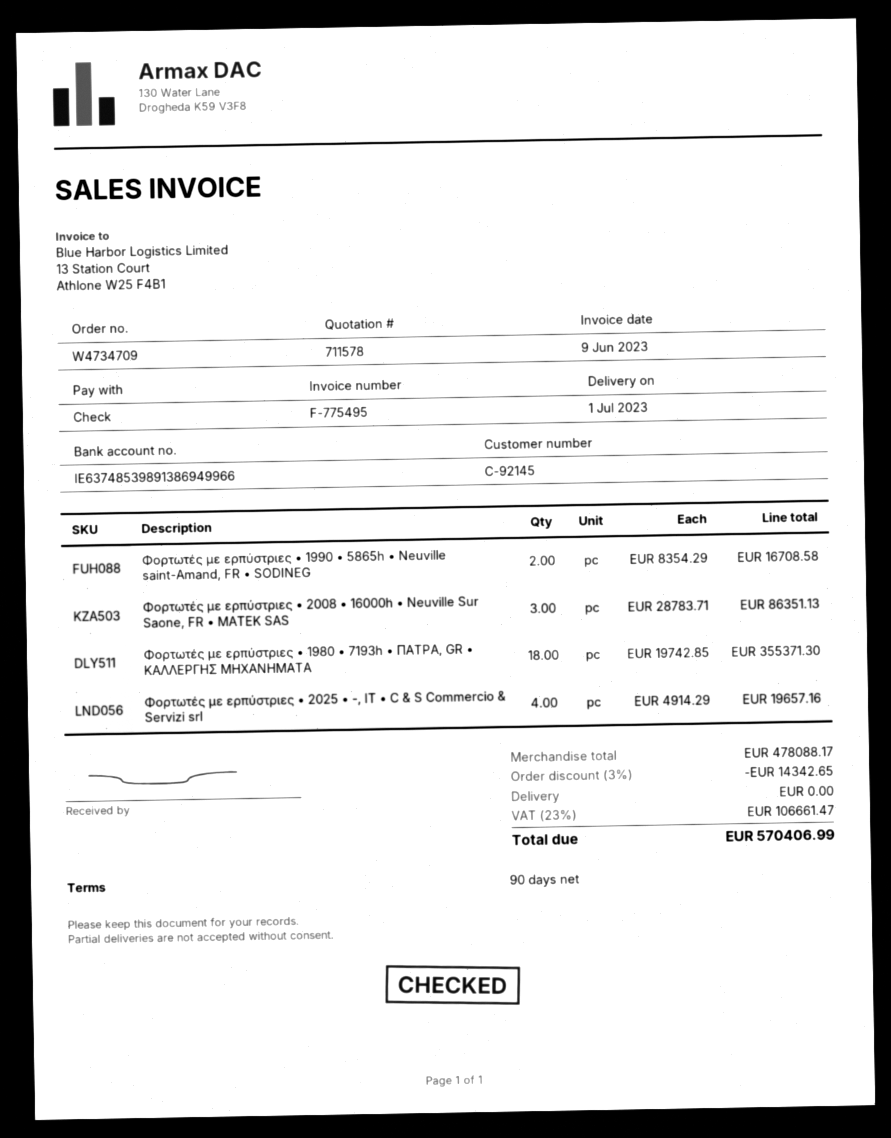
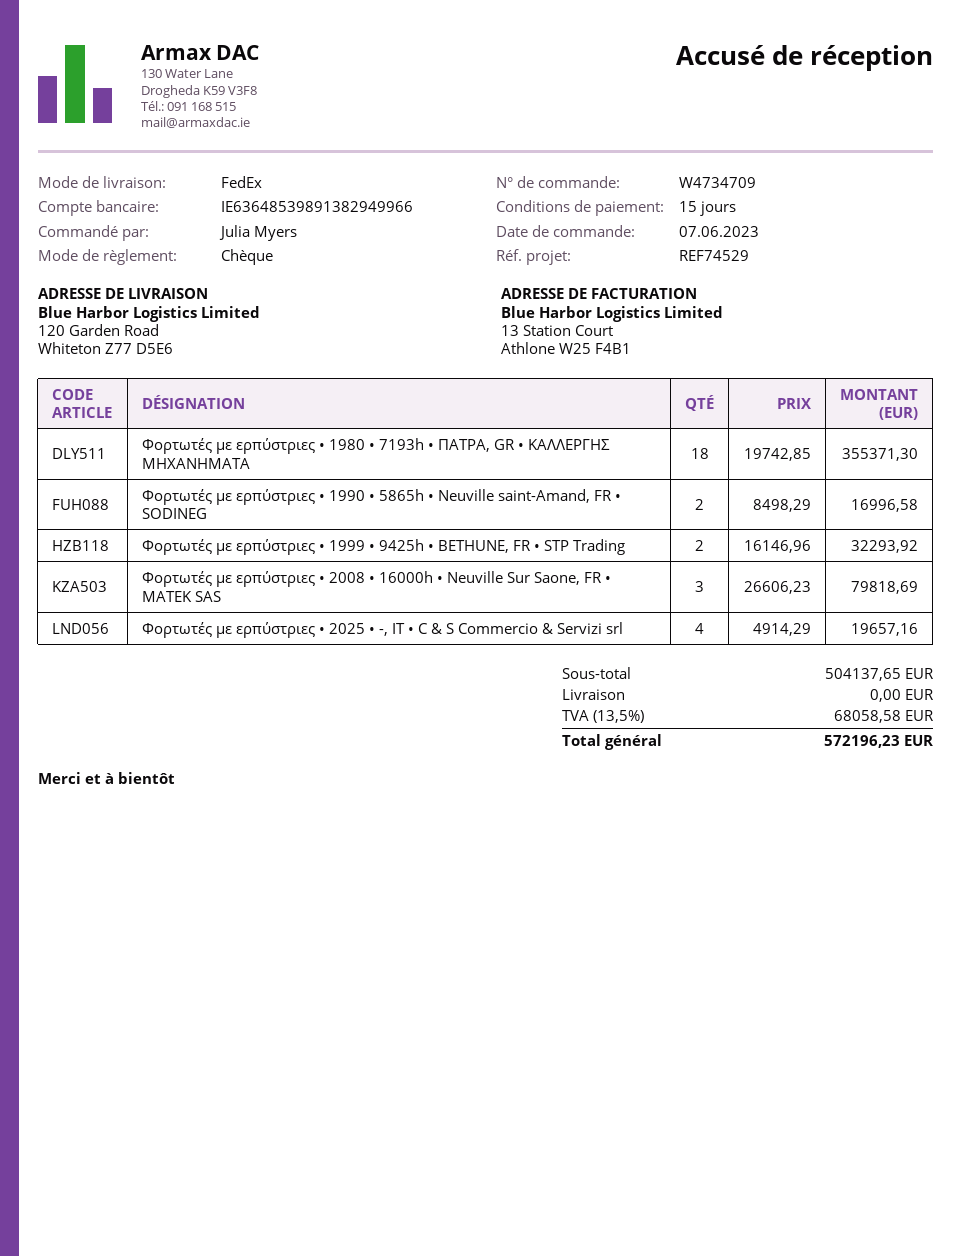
payment terms: 90 days -> 15 days
bank account: IE63748539891386949966 -> IE63648539891382949966
Φορτωτές με ερπύστριες • 1990 • 5865h • Neuville saint-Amand, FR • SODINEG: 2 x 8354.29 = 16708.58 -> 2 x 8498.29 = 16996.58
Φορτωτές με ερπύστριες • 2008 • 16000h • Neuville Sur Saone, FR • MATEK SAS: 3 x 28783.71 = 86351.13 -> 3 x 26606.23 = 79818.69
Φορτωτές με ερπύστριες • 1999 • 9425h • BETHUNE, FR • STP Trading: none -> 2 x 16146.96 = 32293.92
subtotal: 478088.17 -> 504137.65
discount: 3% = 14342.65 -> none
tax: 23% = 106661.47 -> 13.5% = 68058.58
total: 570406.99 -> 572196.23

